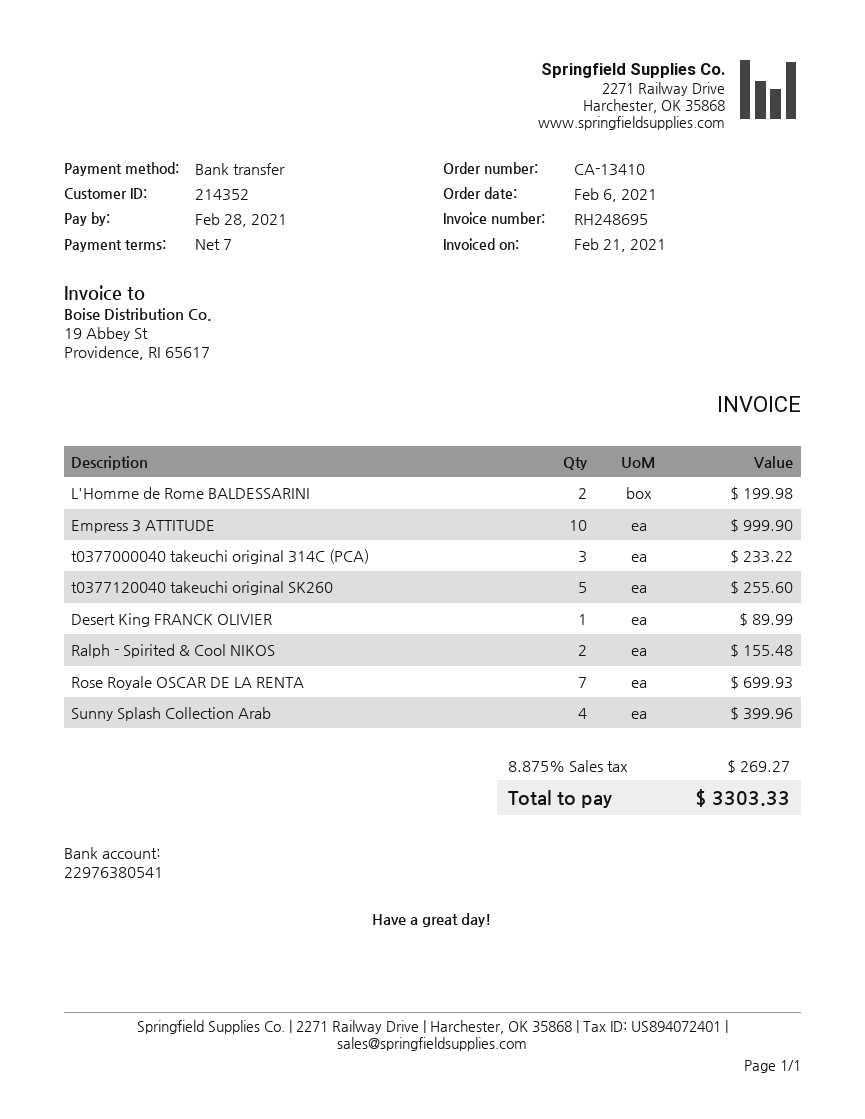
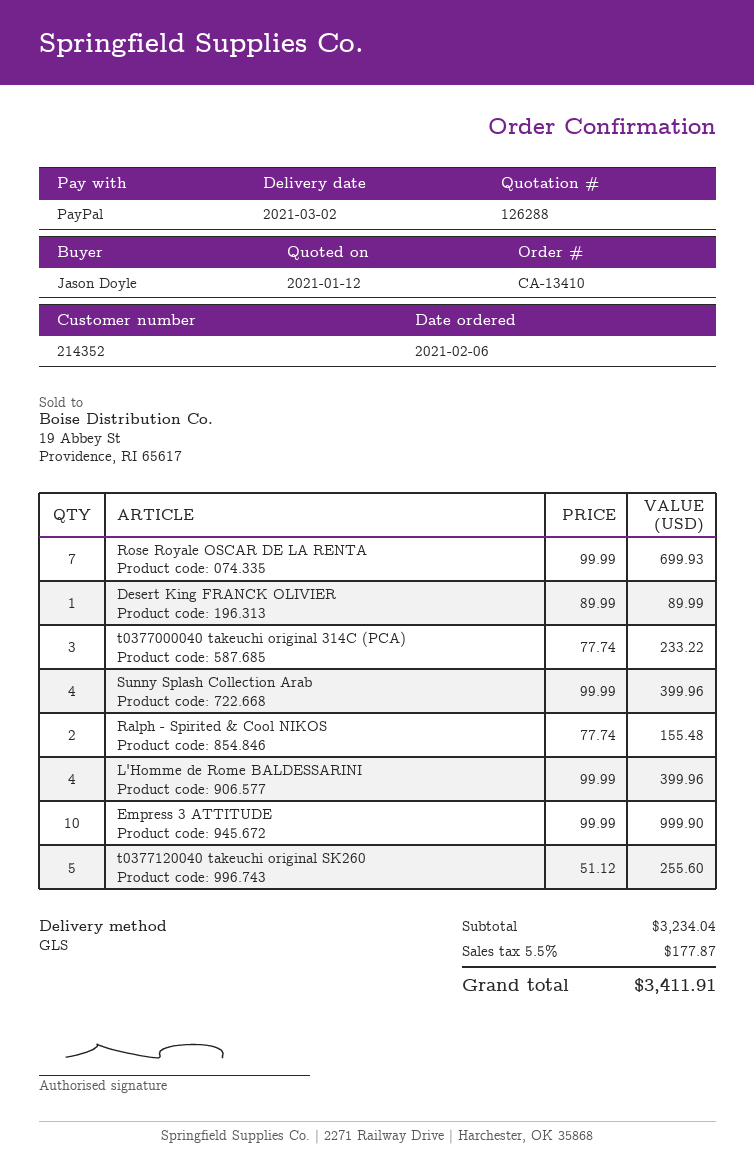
payment method: bank transfer -> PayPal
L'Homme de Rome BALDESSARINI: 2 for 199.98 -> 4 for 399.96
tax: 8.875% = 269.27 -> 5.5% = 177.87
total: 3303.33 -> 3411.91

